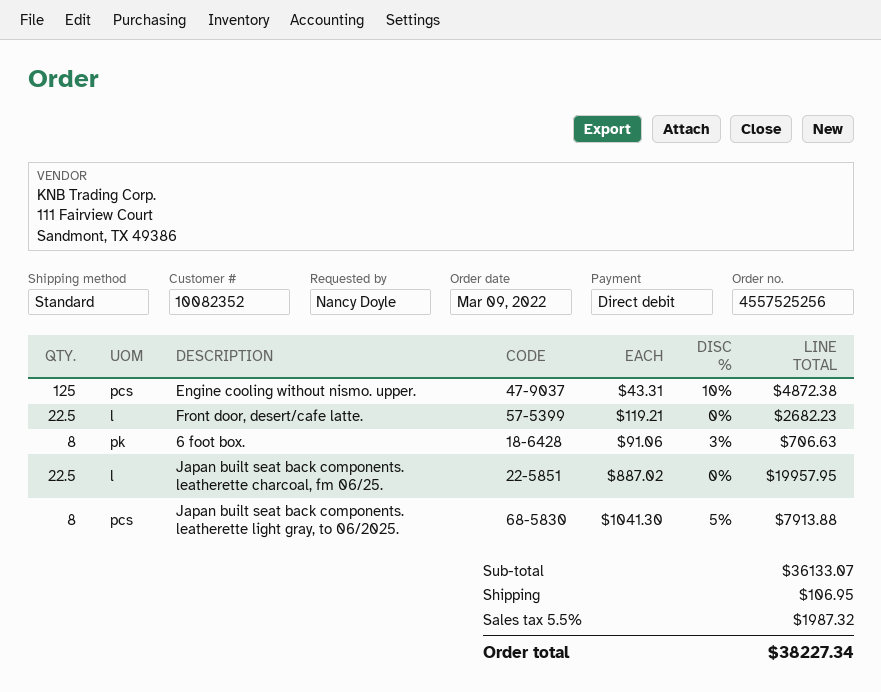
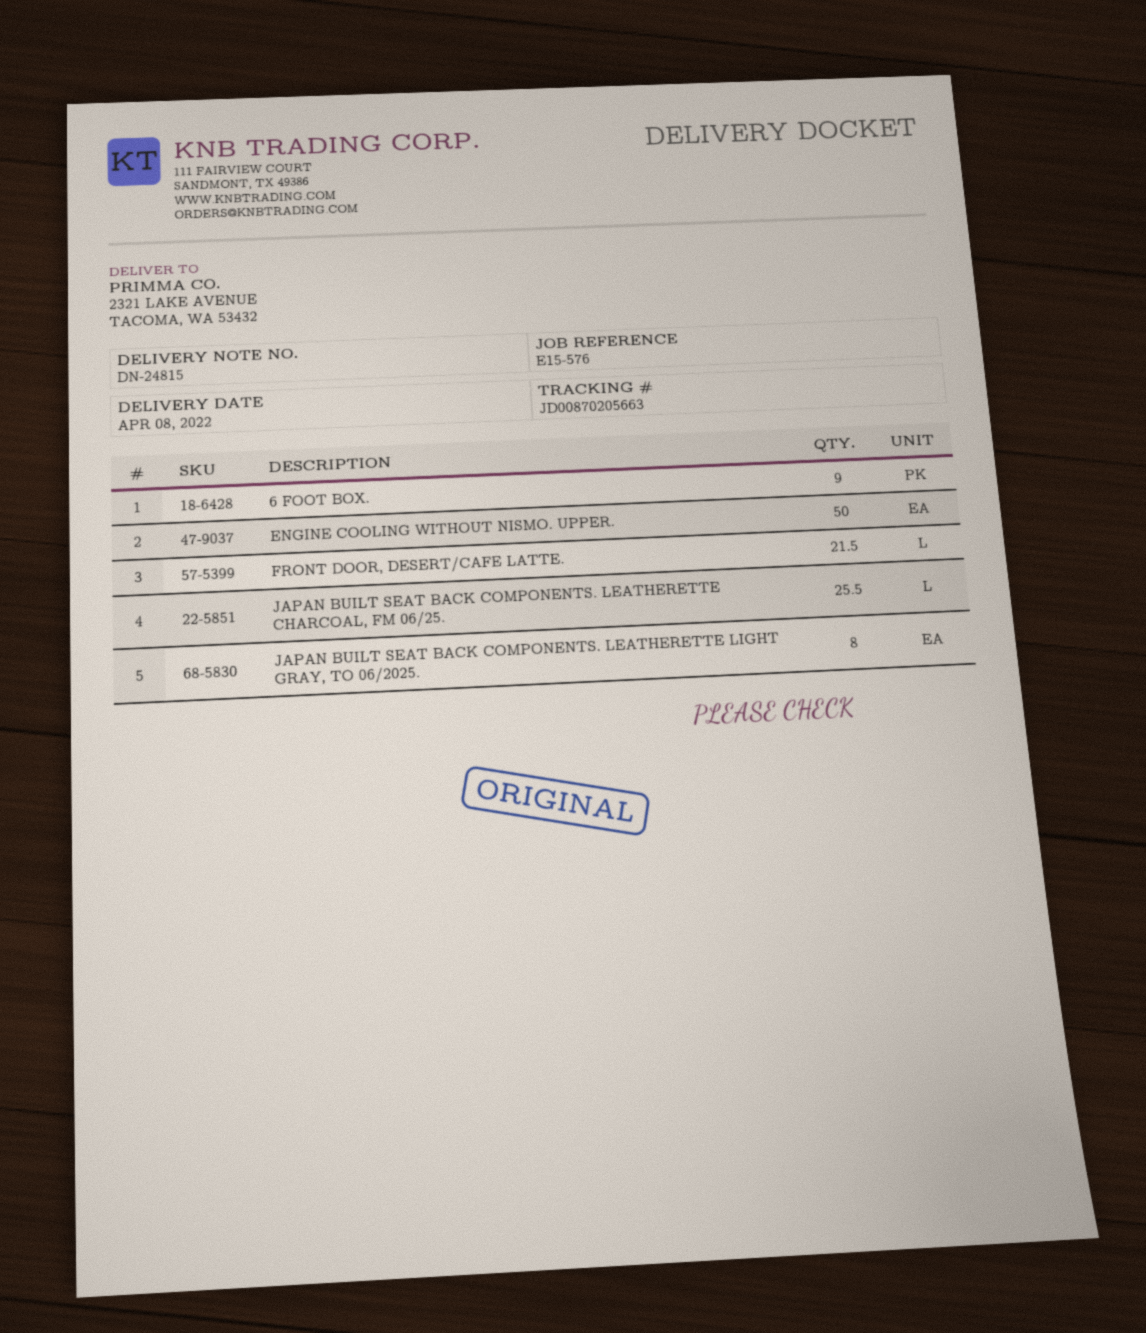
Engine cooling without nismo. upper.: 125 -> 50
Front door, desert/cafe latte.: 22.5 -> 21.5
6 foot box.: 8 -> 9
Japan built seat back components. leatherette charcoal, fm 06/25.: 22.5 -> 25.5

